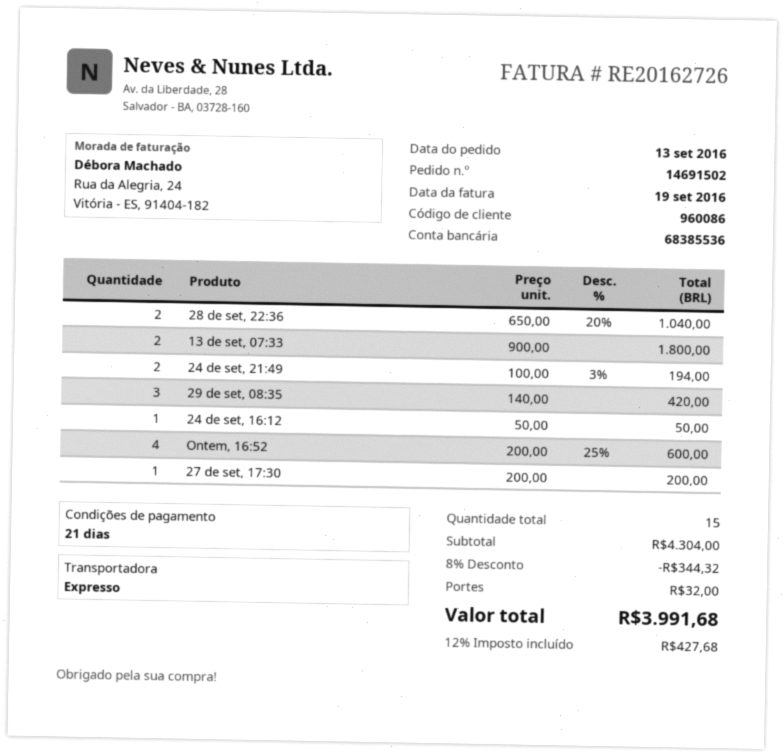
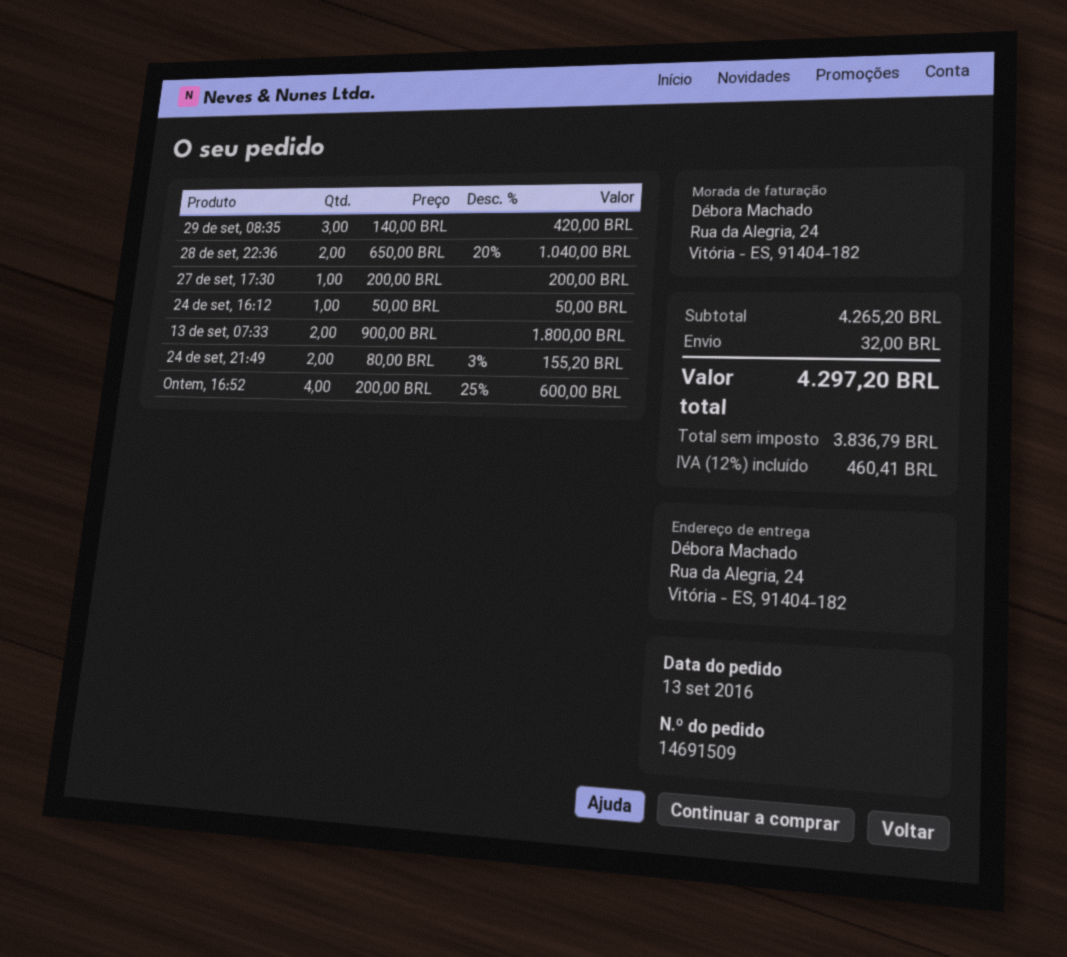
order number: 14691502 -> 14691509
24 de set, 21:49: 2 x 100.00 - 3% = 194.00 -> 2 x 80.00 - 3% = 155.20
subtotal: 4304.00 -> 4265.20
discount: 8% = 344.32 -> none
tax: 12% = 427.68 -> 12% = 460.41
total: 3991.68 -> 4297.20

